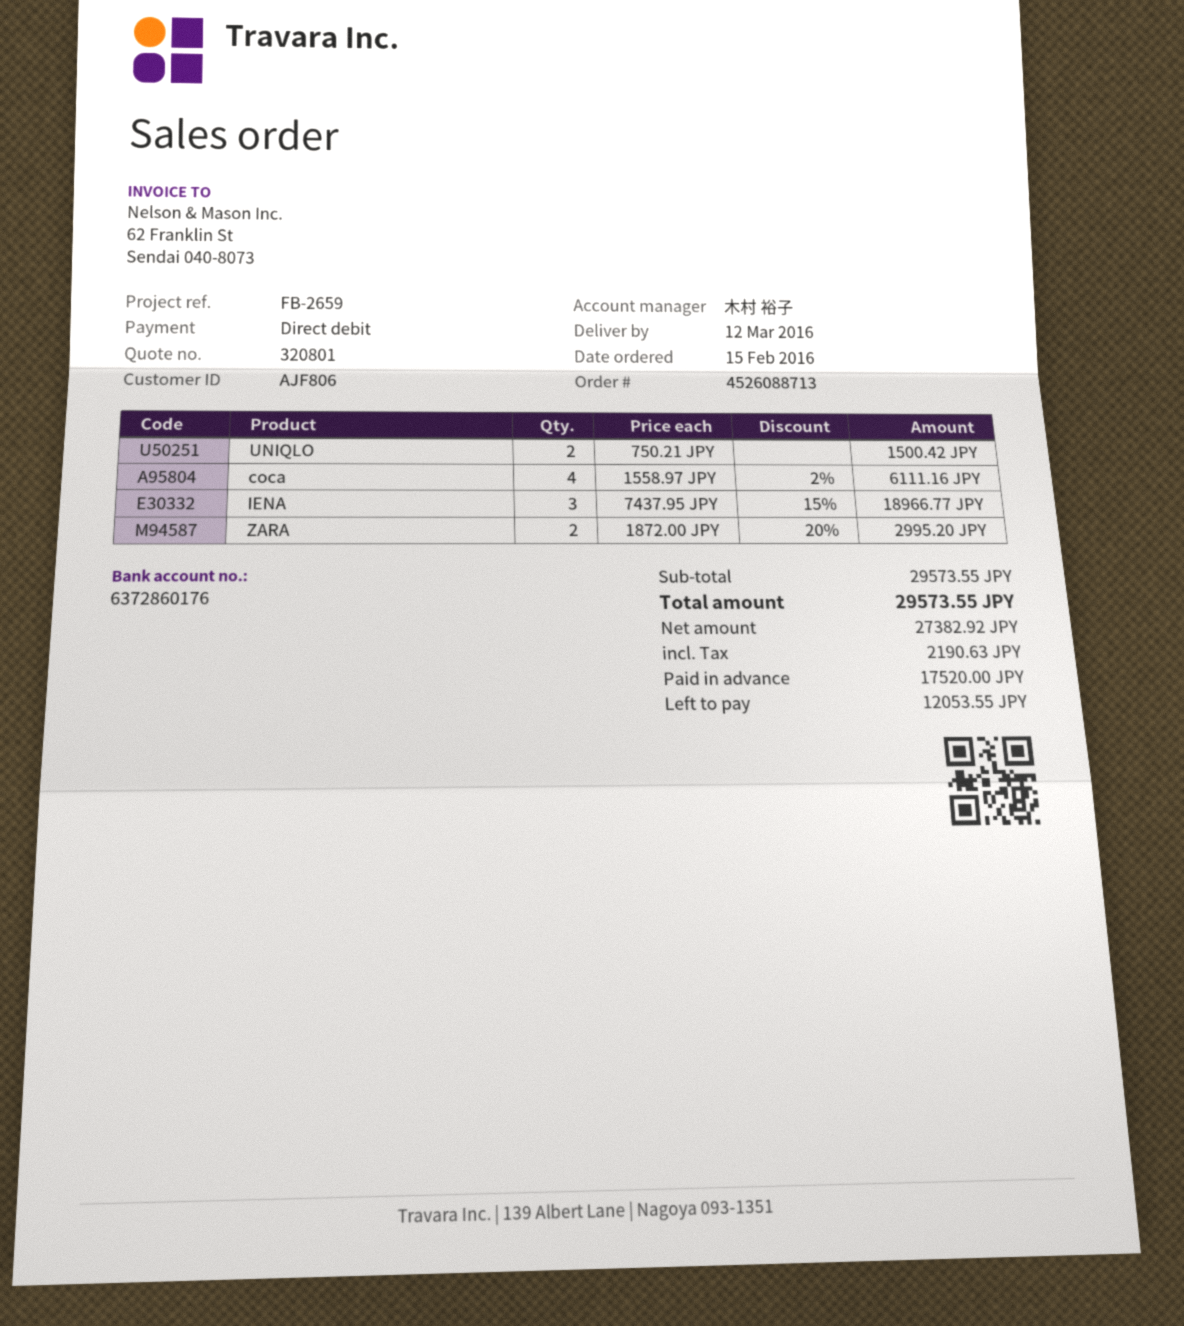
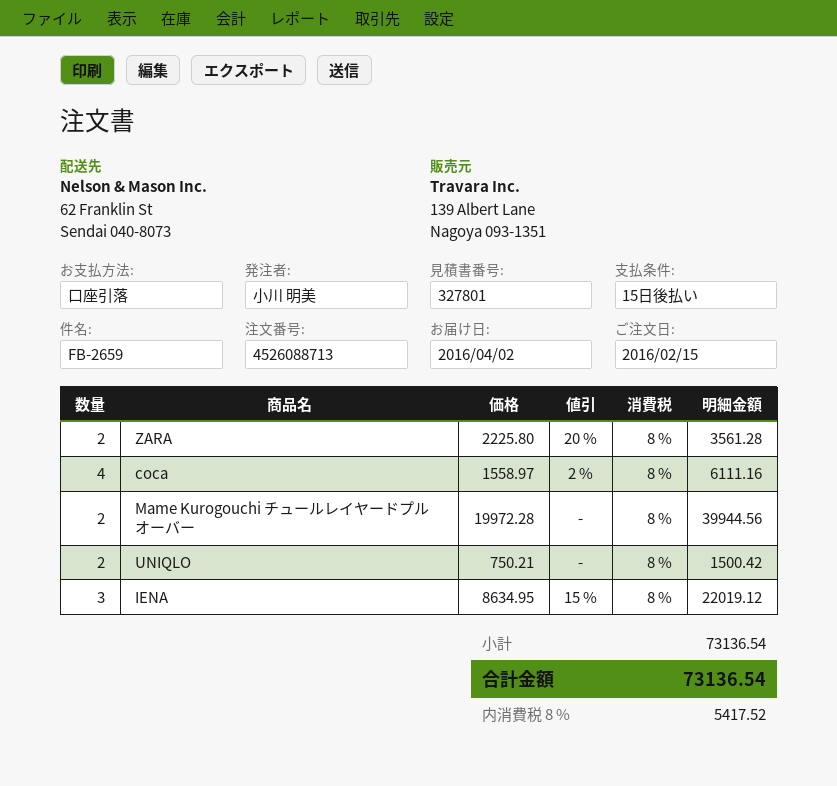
quote number: 320801 -> 327801
delivery date: 2016-03-12 -> 2016-04-02
IENA: 3 x 7437.95 - 15% = 18966.77 -> 3 x 8634.95 - 15% = 22019.12
ZARA: 2 x 1872.00 - 20% = 2995.20 -> 2 x 2225.80 - 20% = 3561.28
Mame Kurogouchi チュールレイヤードプルオーバー: none -> 2 x 19972.28 = 39944.56
subtotal: 29573.55 -> 73136.54
tax: 2190.63 -> 5417.52
total: 29573.55 -> 73136.54

